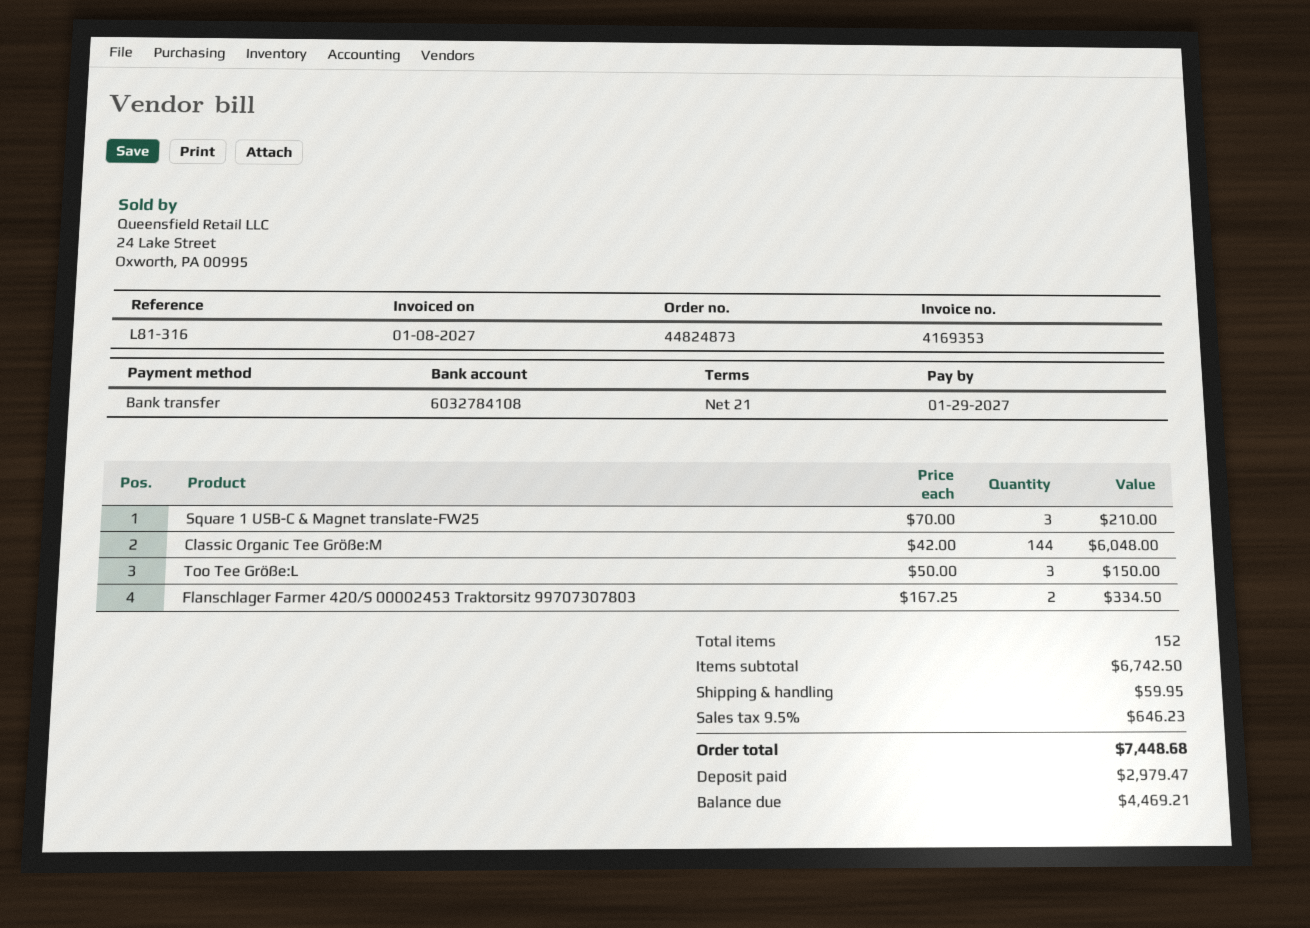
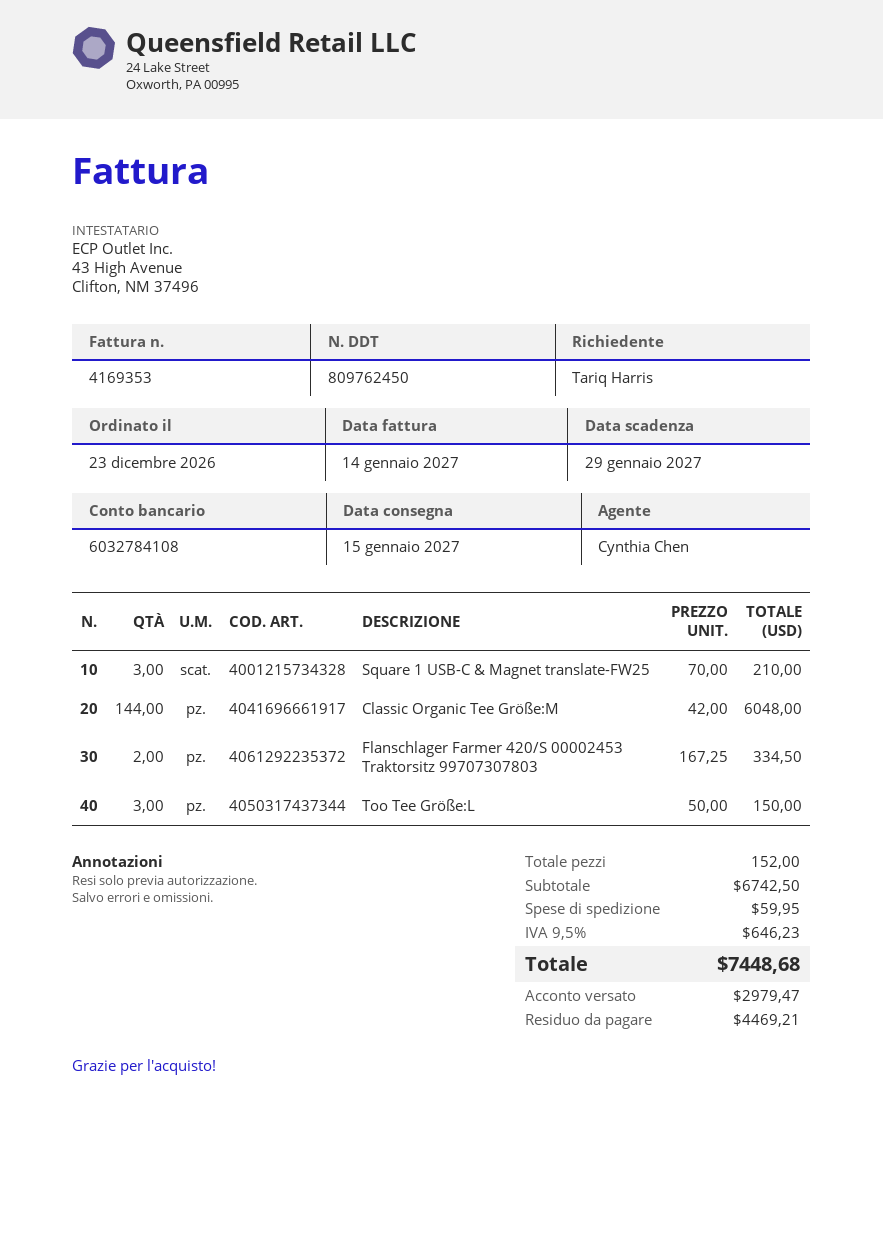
invoice date: 2027-01-08 -> 2027-01-14

